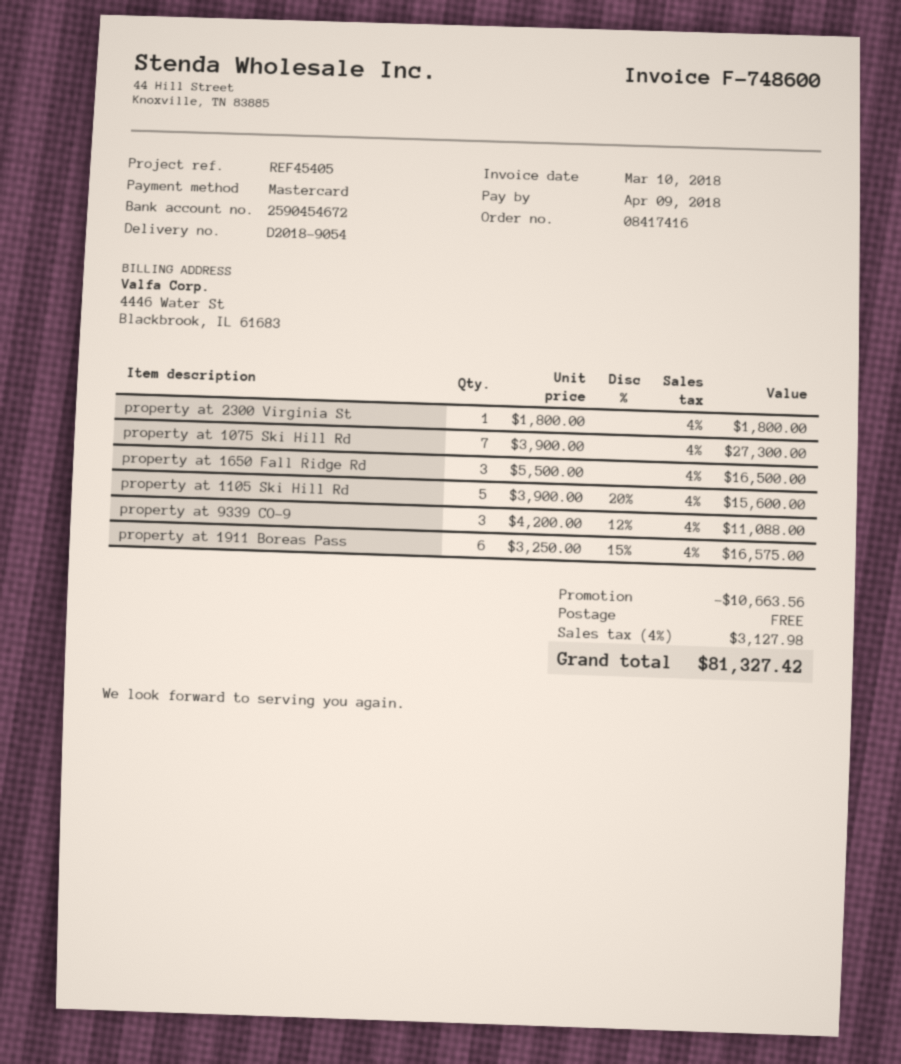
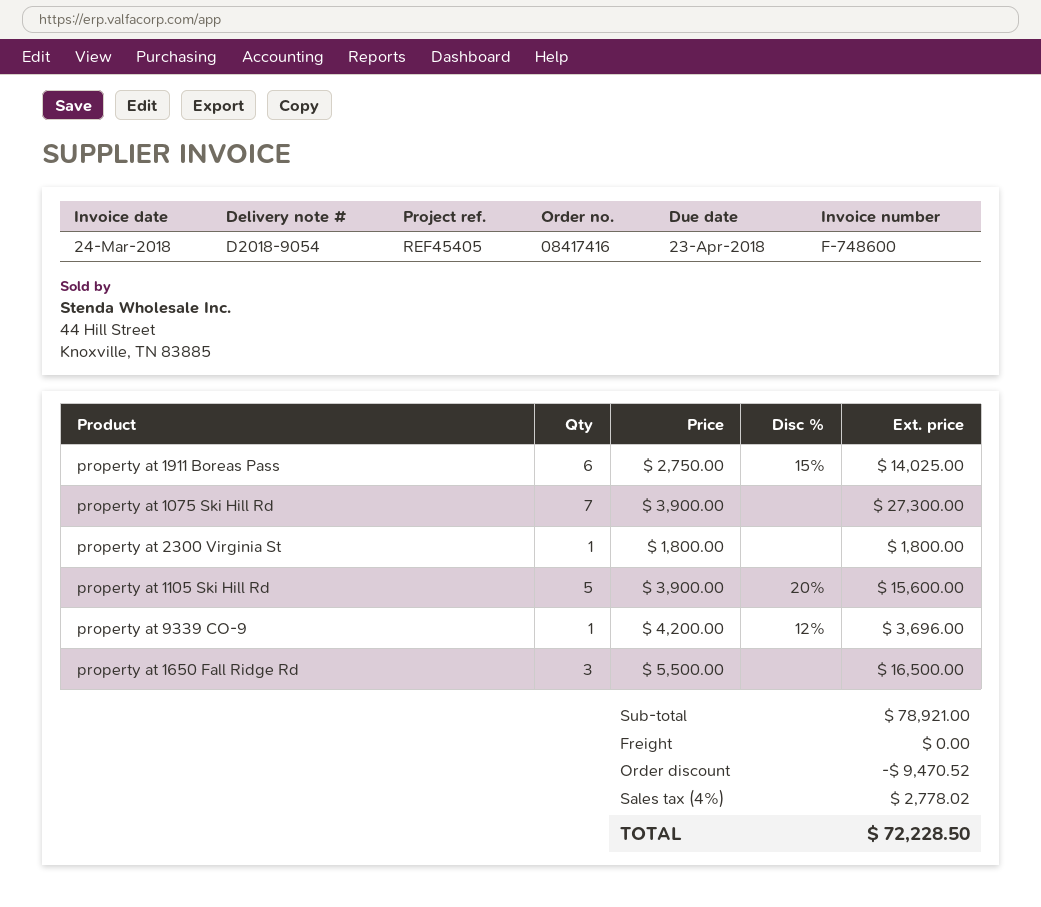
invoice date: 2018-03-10 -> 2018-03-24
due date: 2018-04-09 -> 2018-04-23
property at 9339 CO-9: 3 x 4200.00 - 12% = 11088.00 -> 1 x 4200.00 - 12% = 3696.00
property at 1911 Boreas Pass: 6 x 3250.00 - 15% = 16575.00 -> 6 x 2750.00 - 15% = 14025.00
discount: 10663.56 -> 9470.52
tax: 4% = 3127.98 -> 4% = 2778.02
total: 81327.42 -> 72228.50

